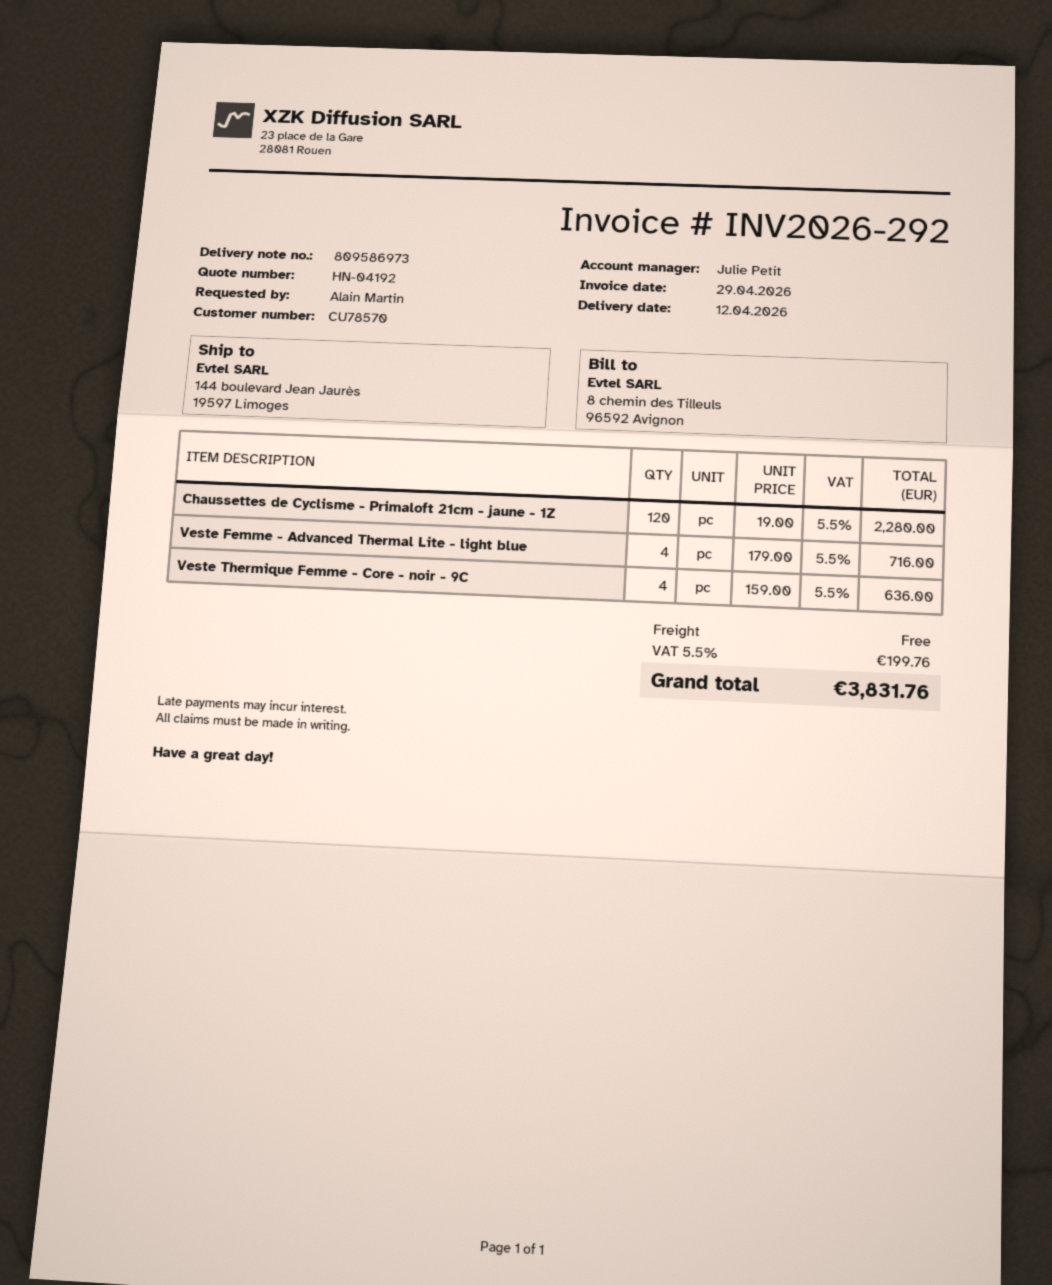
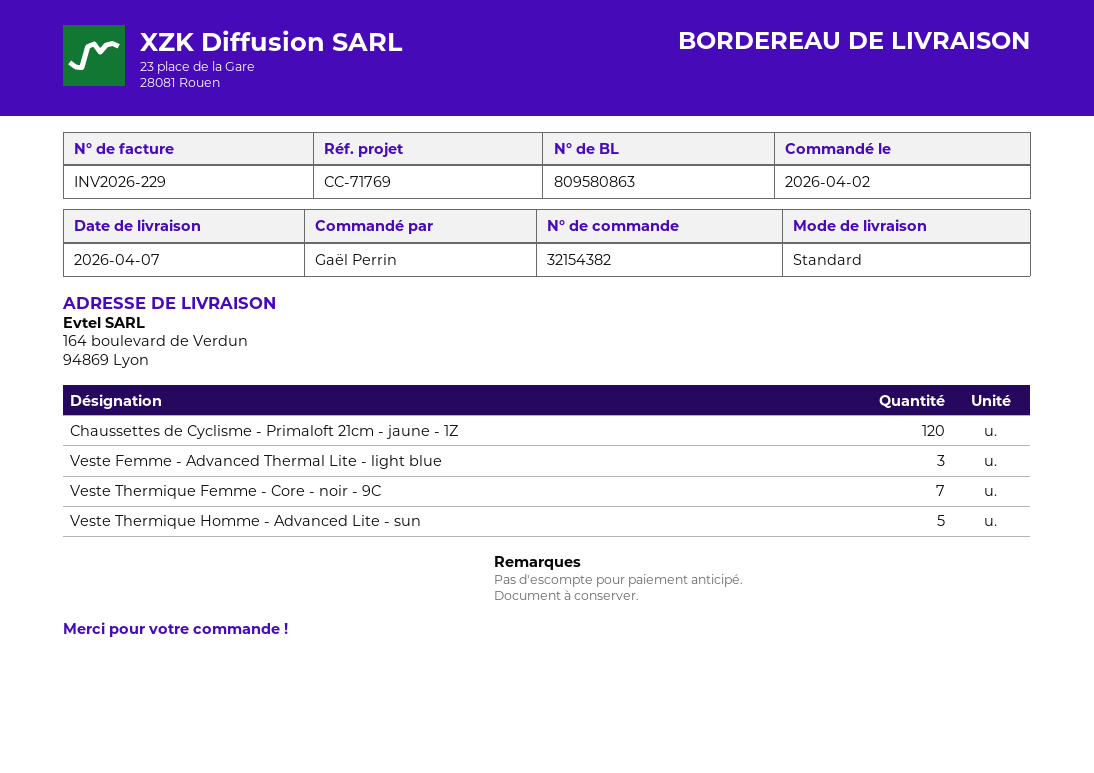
delivery note number: 809586973 -> 809580863
delivery date: 2026-04-12 -> 2026-04-07
invoice number: INV2026-292 -> INV2026-229
ordered by: Alain Martin -> Gaël Perrin
ship to: 144 boulevard Jean Jaurès, 19597 Limoges -> 164 boulevard de Verdun, 94869 Lyon
Veste Femme - Advanced Thermal Lite - light blue: 4 -> 3
Veste Thermique Femme - Core - noir - 9C: 4 -> 7
Veste Thermique Homme - Advanced Lite - sun: none -> 5

